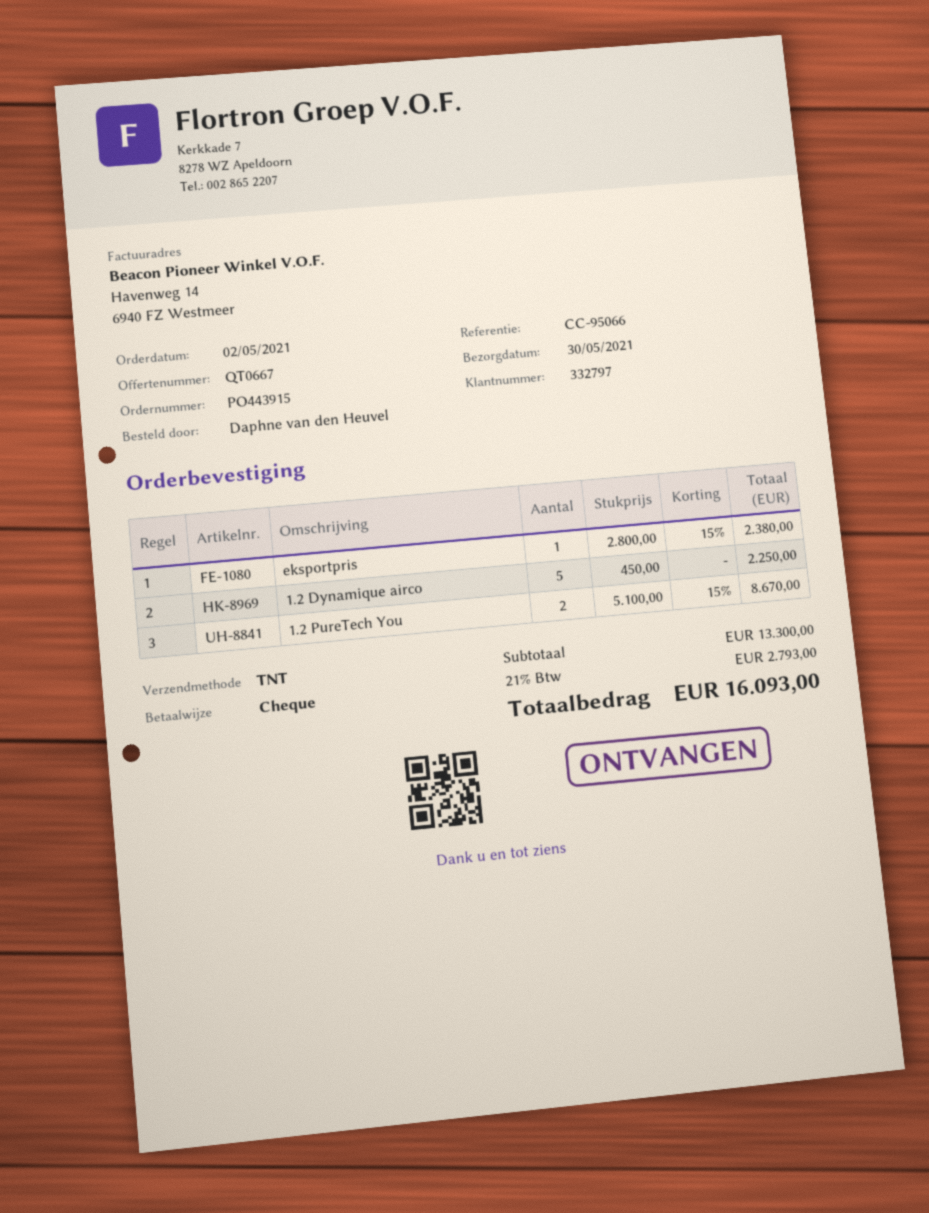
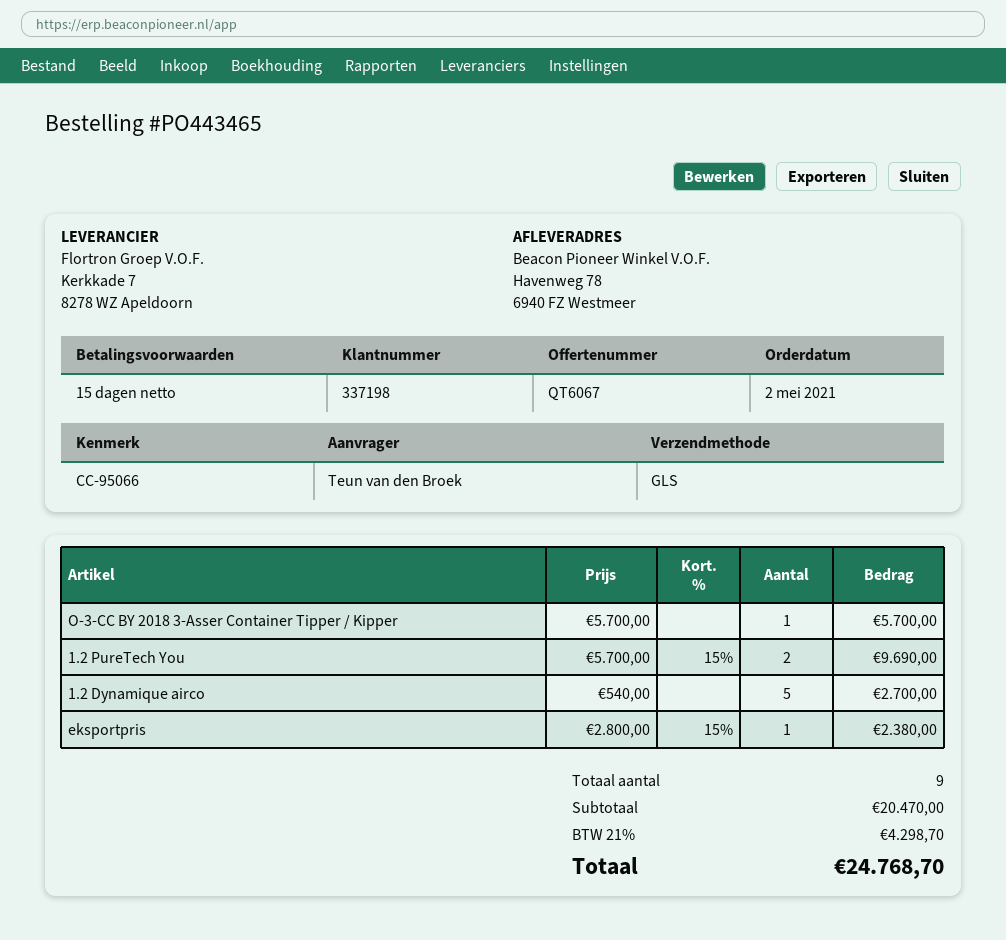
quote number: QT0667 -> QT6067
order number: PO443915 -> PO443465
customer number: 332797 -> 337198
ordered by: Daphne van den Heuvel -> Teun van den Broek
shipping method: TNT -> GLS
1.2 Dynamique airco: 5 x 450.00 = 2250.00 -> 5 x 540.00 = 2700.00
1.2 PureTech You: 2 x 5100.00 - 15% = 8670.00 -> 2 x 5700.00 - 15% = 9690.00
O-3-CC BY 2018 3-Asser Container Tipper / Kipper: none -> 1 x 5700.00 = 5700.00
subtotal: 13300.00 -> 20470.00
tax: 21% = 2793.00 -> 21% = 4298.70
total: 16093.00 -> 24768.70

